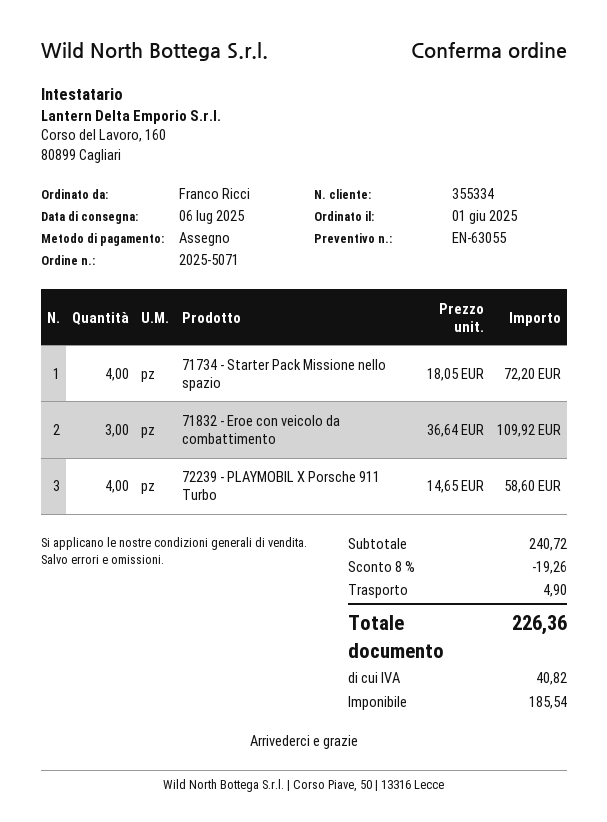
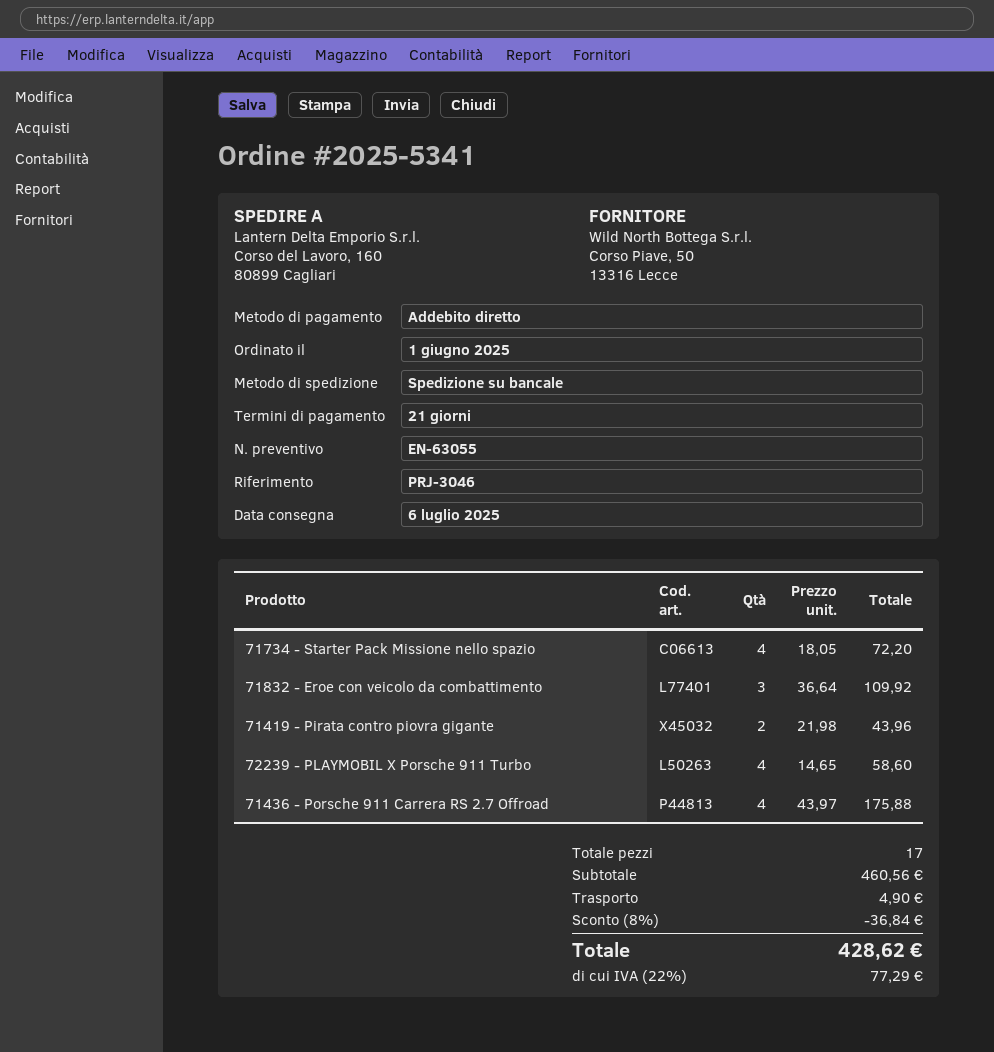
order number: 2025-5071 -> 2025-5341
payment method: cheque -> direct debit
71419 - Pirata contro piovra gigante: none -> 2 x 21.98 = 43.96
71436 - Porsche 911 Carrera RS 2.7 Offroad: none -> 4 x 43.97 = 175.88
subtotal: 240.72 -> 460.56
discount: 8% = 19.26 -> 8% = 36.84
tax: 40.82 -> 77.29
total: 226.36 -> 428.62

